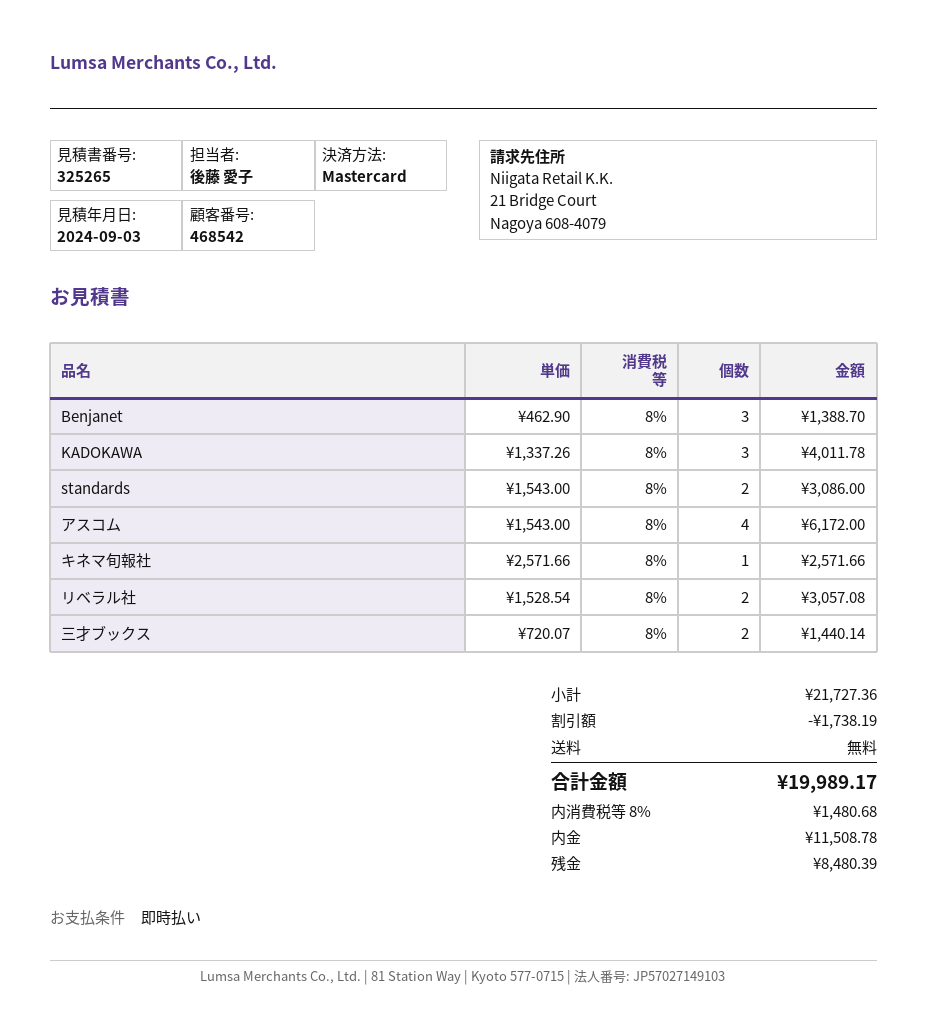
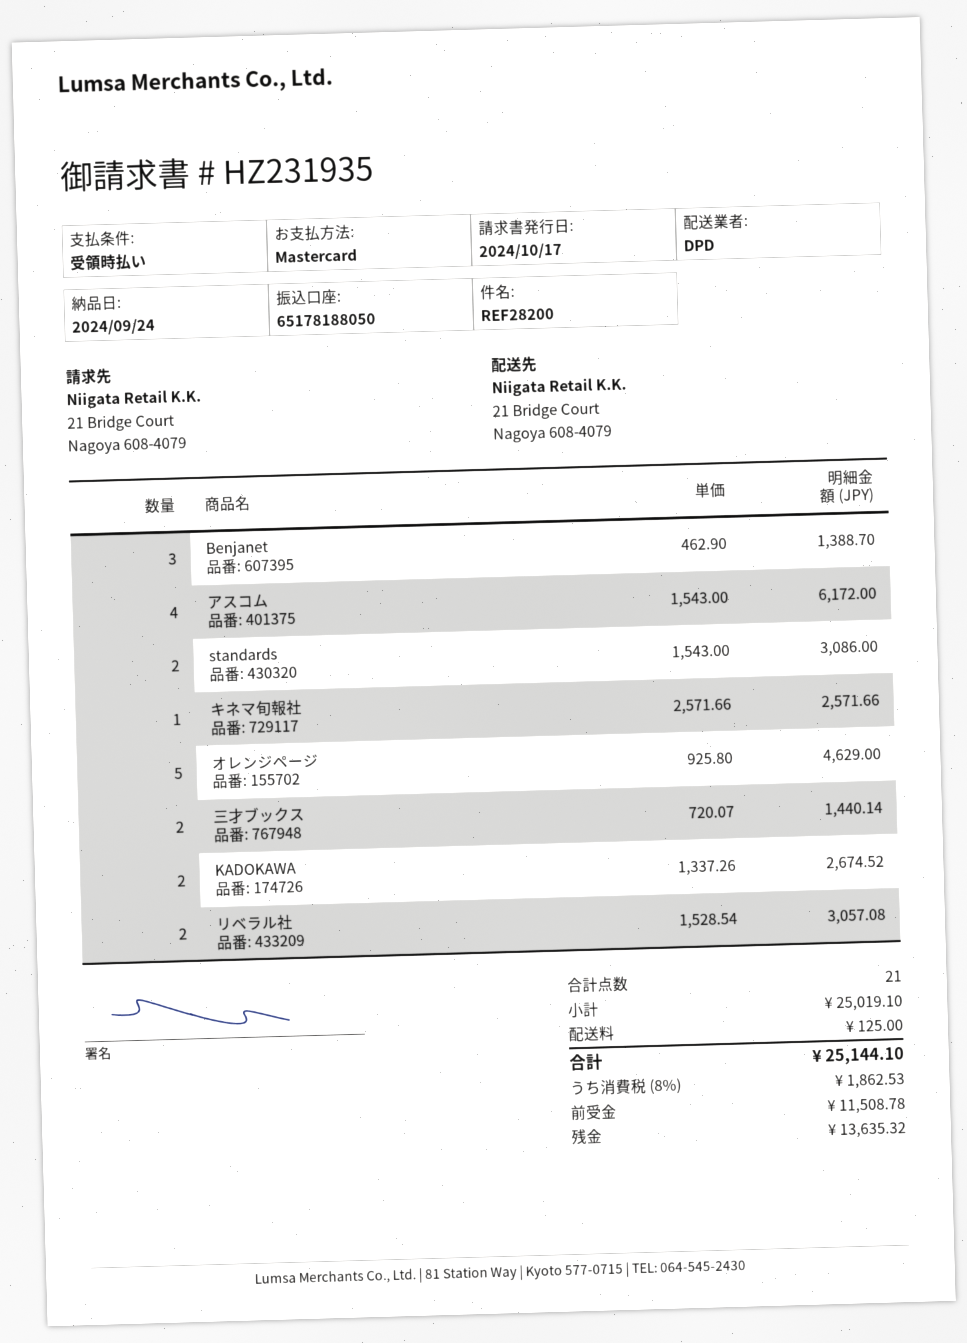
KADOKAWA: 3 x 1337.26 = 4011.78 -> 2 x 1337.26 = 2674.52
オレンジページ: none -> 5 x 925.80 = 4629.00
subtotal: 21727.36 -> 25019.10
discount: 1738.19 -> none
shipping: 0.00 -> 125.00
tax: 8% = 1480.68 -> 8% = 1862.53
total: 19989.17 -> 25144.10
balance: 8480.39 -> 13635.32

